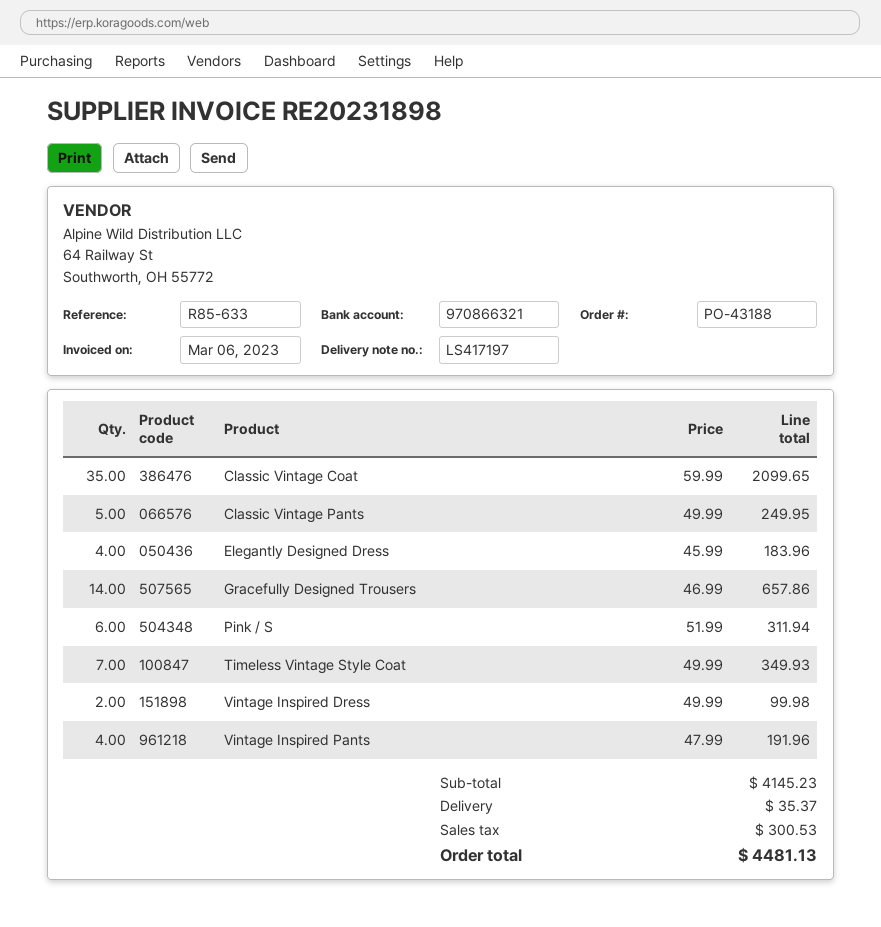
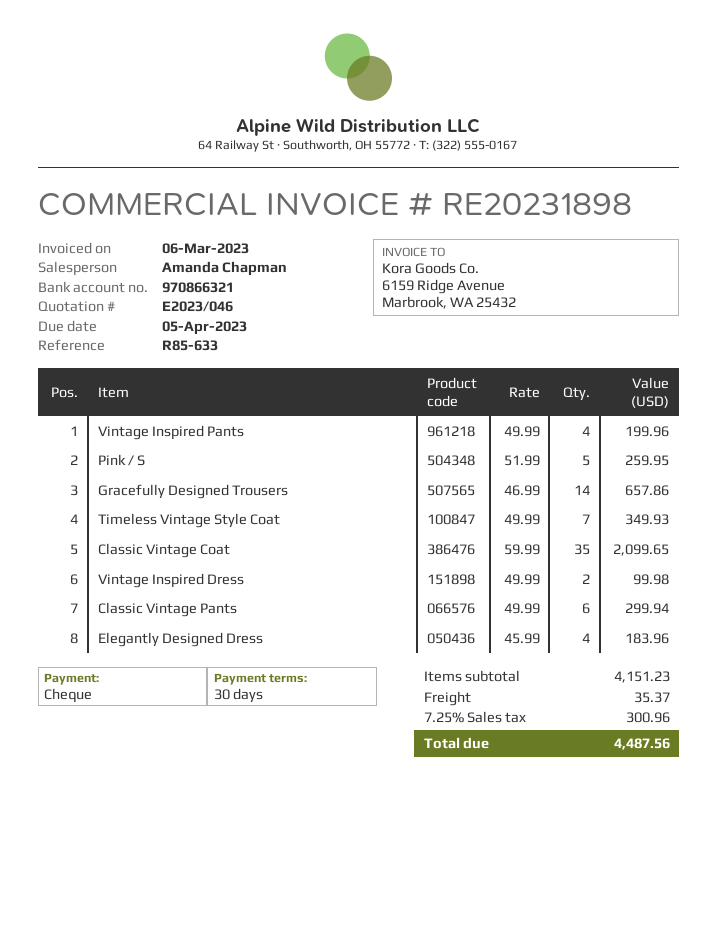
Classic Vintage Pants: 5 x 49.99 = 249.95 -> 6 x 49.99 = 299.94
Pink / S: 6 x 51.99 = 311.94 -> 5 x 51.99 = 259.95
Vintage Inspired Pants: 4 x 47.99 = 191.96 -> 4 x 49.99 = 199.96
subtotal: 4145.23 -> 4151.23
tax: 300.53 -> 300.96
total: 4481.13 -> 4487.56

